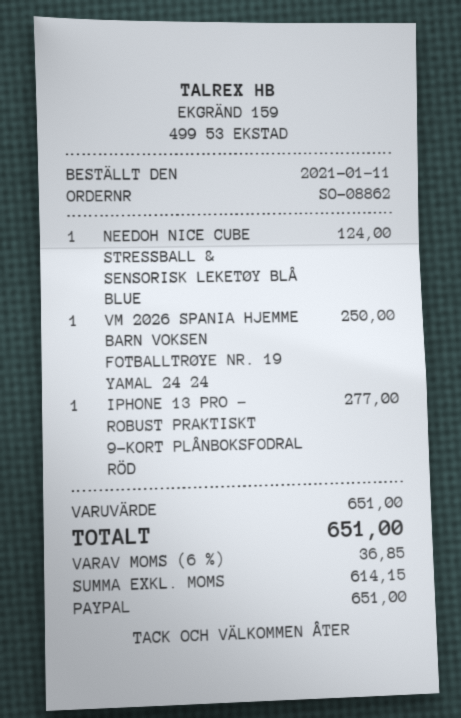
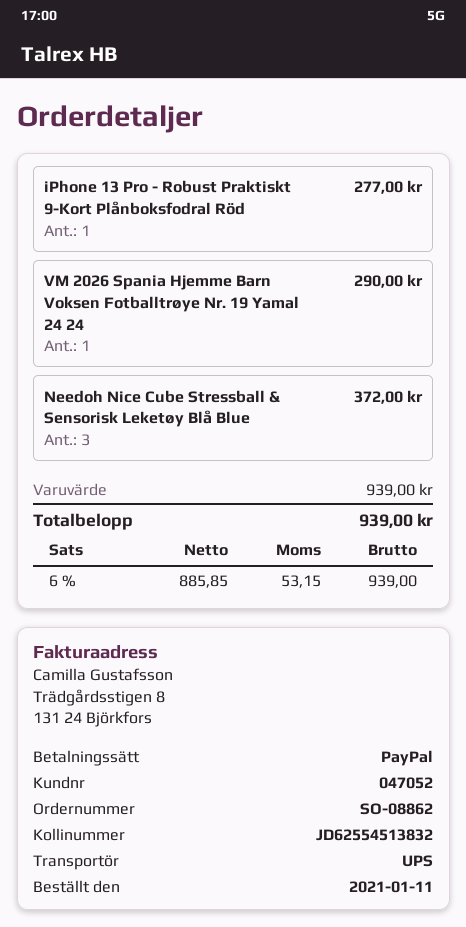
NEEDOH NICE CUBE STRESSBALL & SENSORISK LEKETØY BLÅ BLUE: 1 for 124.00 -> 3 for 372.00
VM 2026 SPANIA HJEMME BARN VOKSEN FOTBALLTRØYE NR. 19 YAMAL 24 24: 1 for 250.00 -> 1 for 290.00
subtotal: 651.00 -> 939.00
net: 614.15 -> 885.85
tax: 6% = 36.85 -> 6% = 53.15
total: 651.00 -> 939.00

